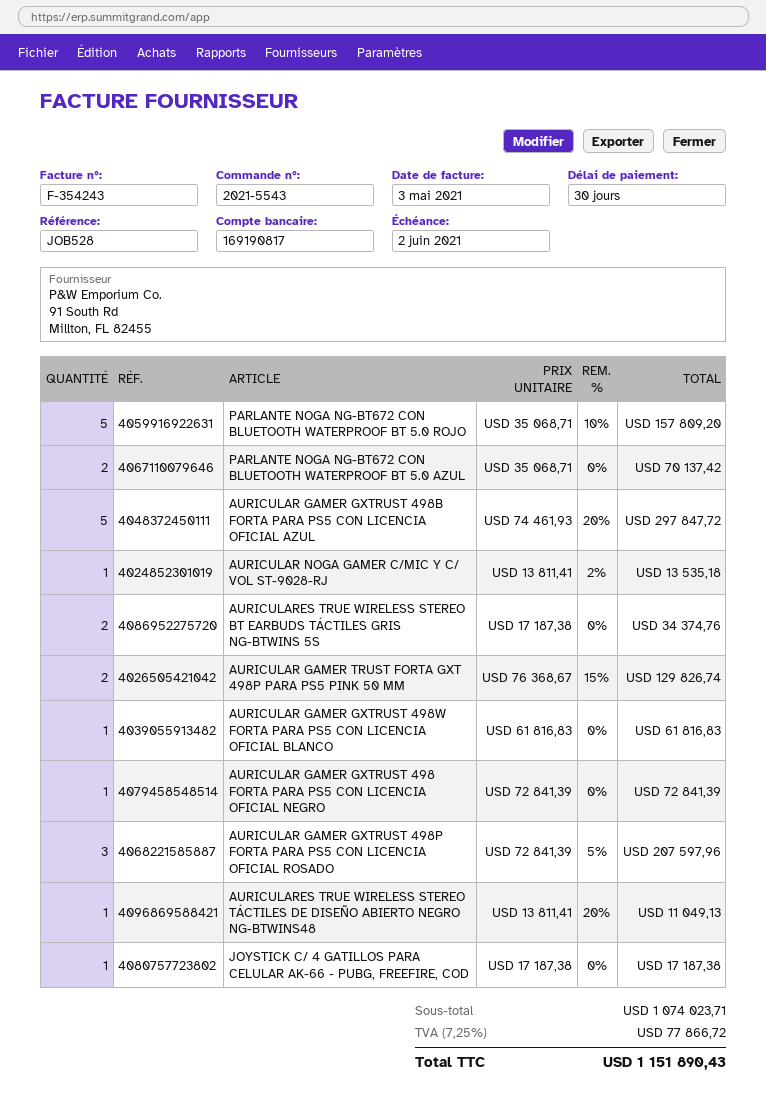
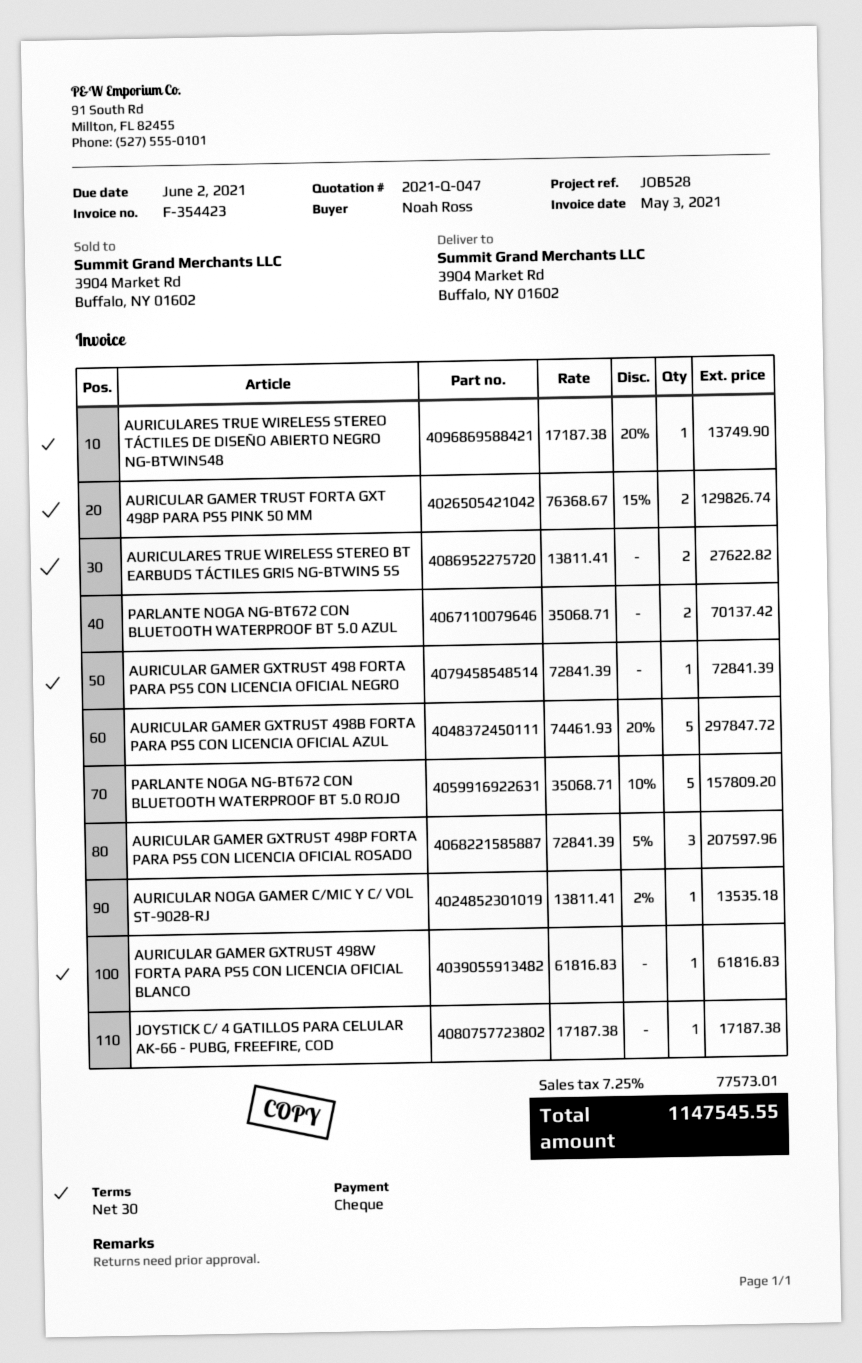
invoice number: F-354243 -> F-354423
AURICULARES TRUE WIRELESS STEREO BT EARBUDS TÁCTILES GRIS NG-BTWINS 5S: 2 x 17187.38 = 34374.76 -> 2 x 13811.41 = 27622.82
AURICULARES TRUE WIRELESS STEREO TÁCTILES DE DISEÑO ABIERTO NEGRO NG-BTWINS48: 1 x 13811.41 - 20% = 11049.13 -> 1 x 17187.38 - 20% = 13749.90
tax: 7.25% = 77866.72 -> 7.25% = 77573.01
total: 1151890.43 -> 1147545.55

